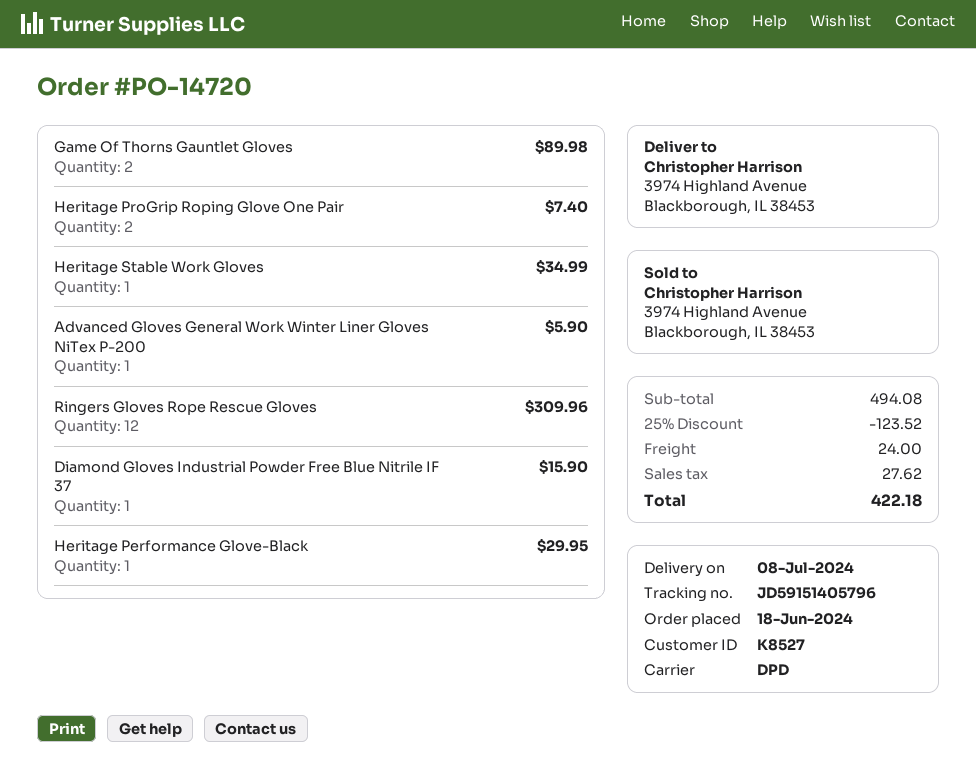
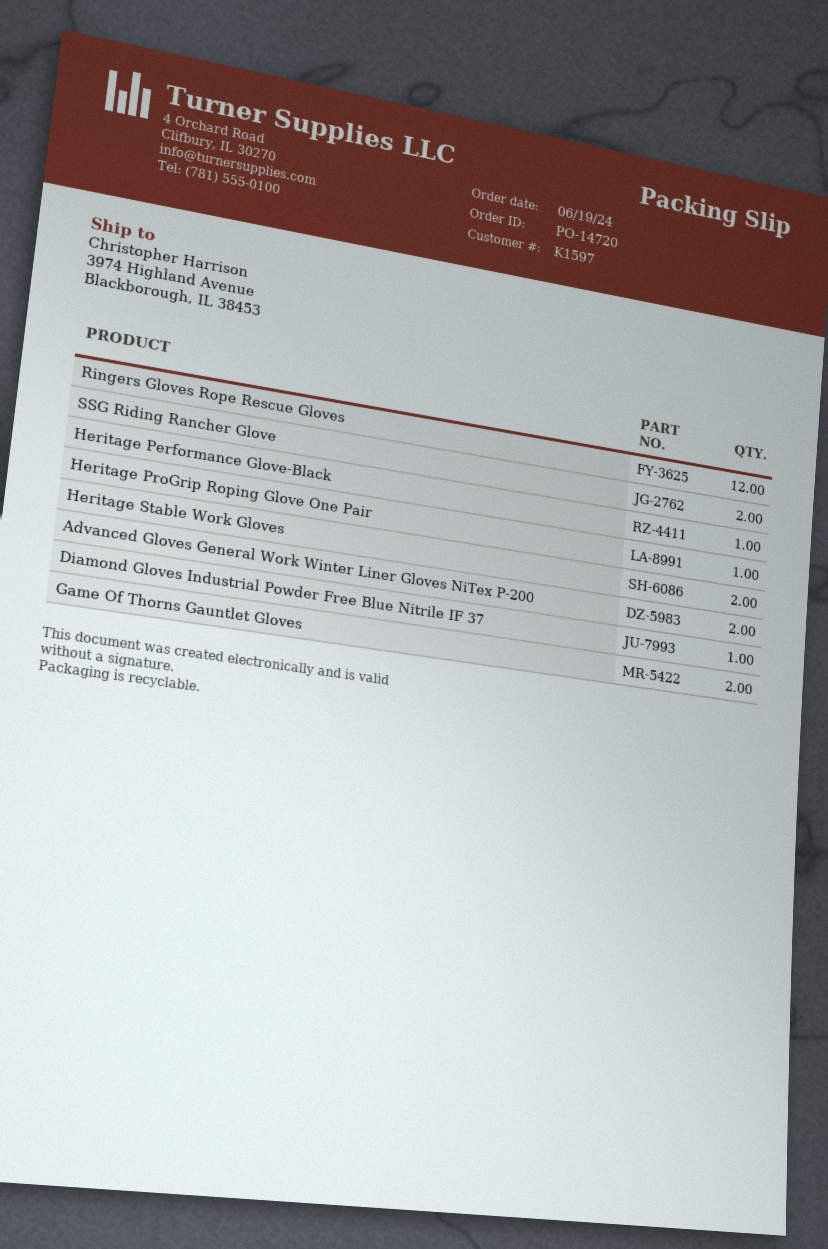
order date: 2024-06-18 -> 2024-06-19
customer number: K8527 -> K1597
Heritage ProGrip Roping Glove One Pair: 2 -> 1
Heritage Stable Work Gloves: 1 -> 2
Advanced Gloves General Work Winter Liner Gloves NiTex P-200: 1 -> 2
SSG Riding Rancher Glove: none -> 2

